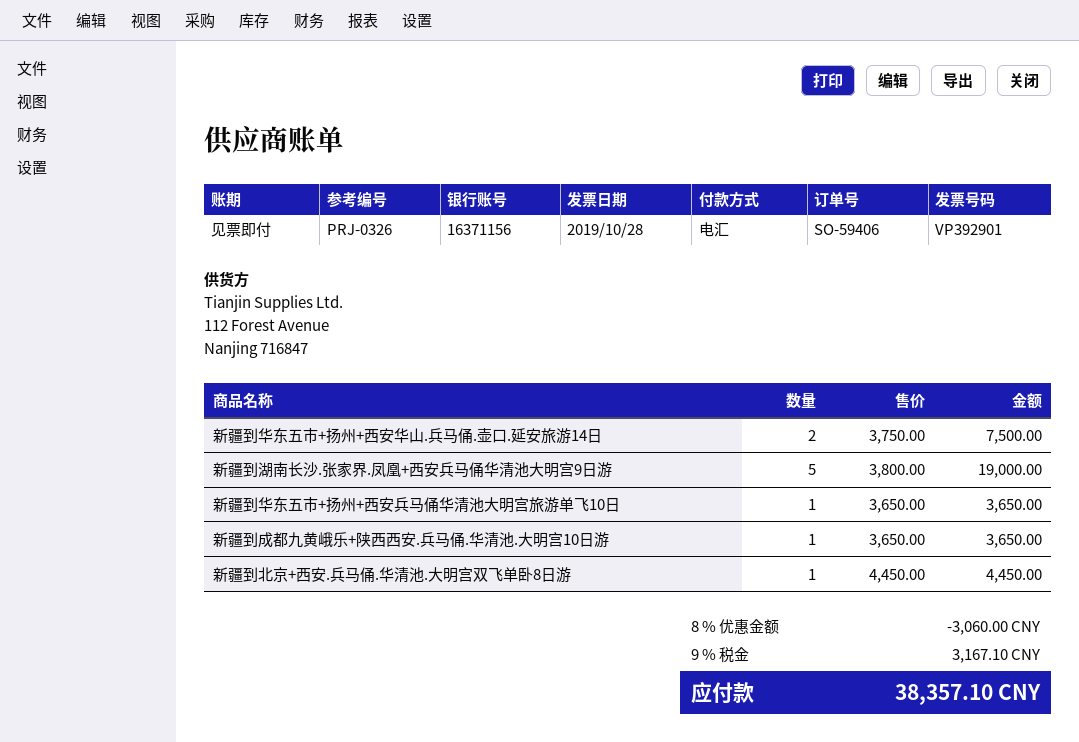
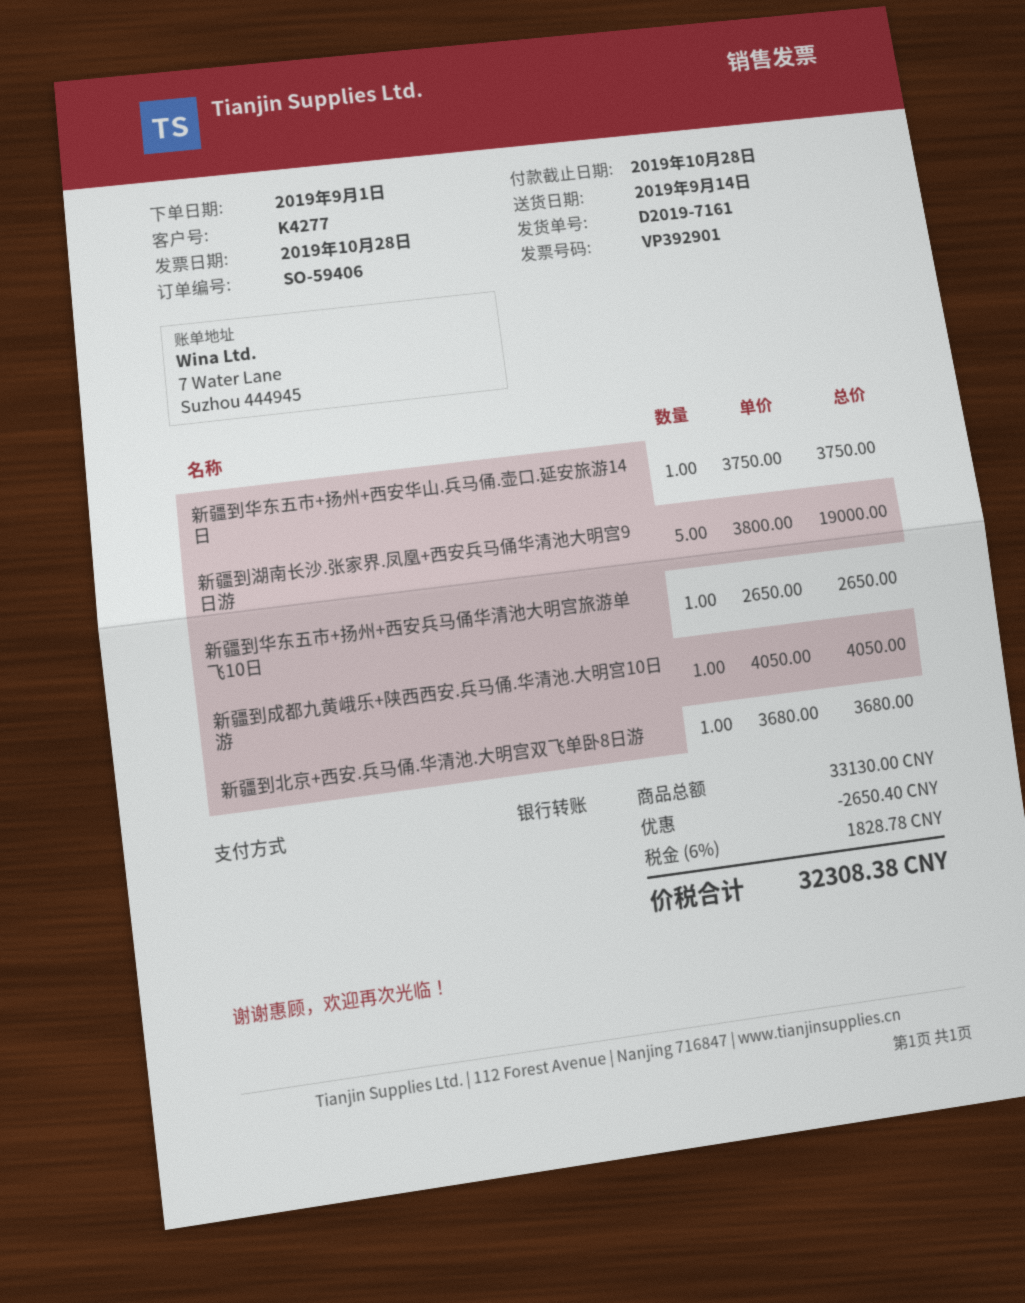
新疆到华东五市+扬州+西安华山.兵马俑.壶口.延安旅游14日: 2 x 3750.00 = 7500.00 -> 1 x 3750.00 = 3750.00
新疆到华东五市+扬州+西安兵马俑华清池大明宫旅游单飞10日: 1 x 3650.00 = 3650.00 -> 1 x 2650.00 = 2650.00
新疆到成都九黄峨乐+陕西西安.兵马俑.华清池.大明宫10日游: 1 x 3650.00 = 3650.00 -> 1 x 4050.00 = 4050.00
新疆到北京+西安.兵马俑.华清池.大明宫双飞单卧8日游: 1 x 4450.00 = 4450.00 -> 1 x 3680.00 = 3680.00
discount: 3060.00 -> 2650.40
tax: 9% = 3167.10 -> 6% = 1828.78
total: 38357.10 -> 32308.38

